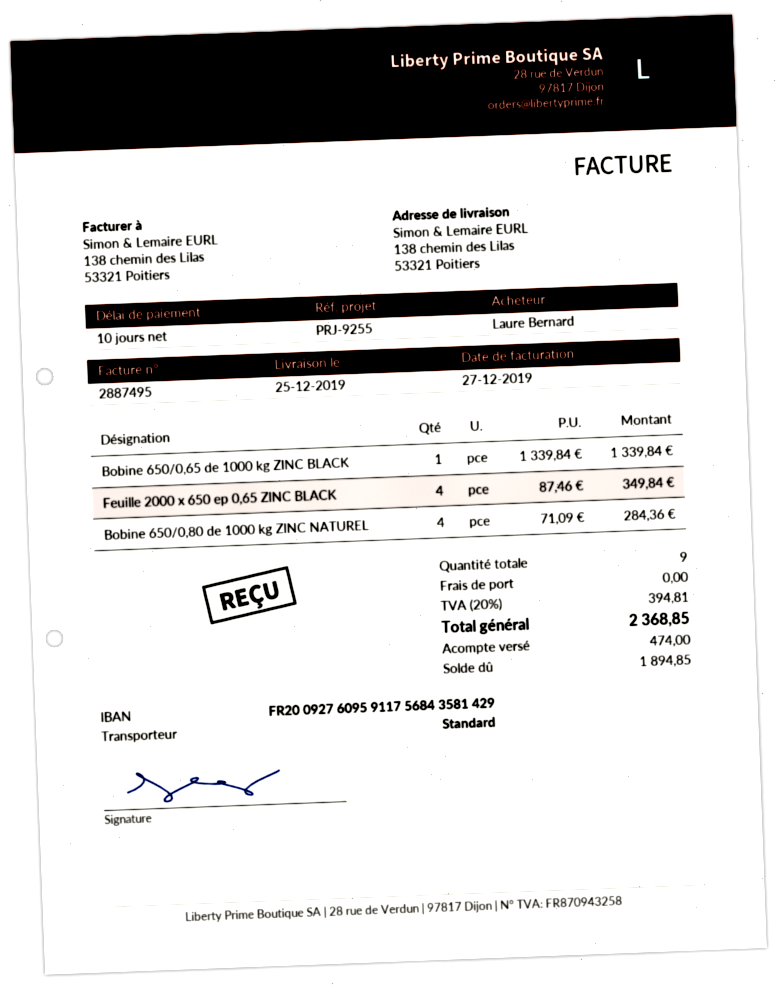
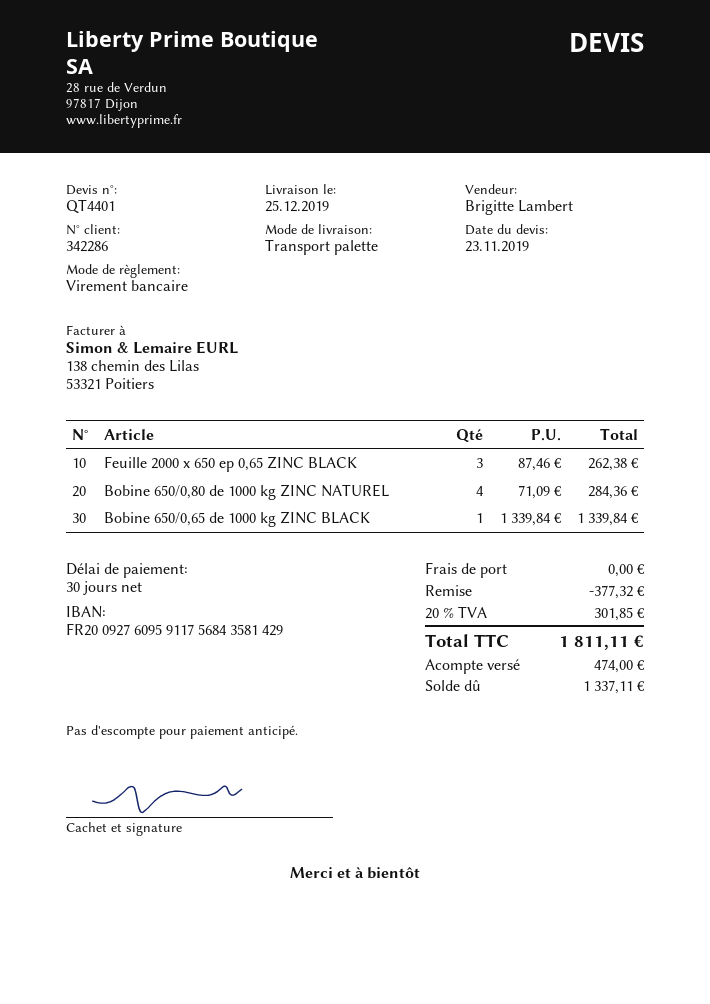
payment terms: 10 days -> 30 days
shipping method: standard -> pallet freight
Feuille 2000 x 650 ep 0,65 ZINC BLACK: 4 x 87.46 = 349.84 -> 3 x 87.46 = 262.38
discount: none -> 377.32
tax: 20% = 394.81 -> 20% = 301.85
total: 2368.85 -> 1811.11
balance: 1894.85 -> 1337.11

